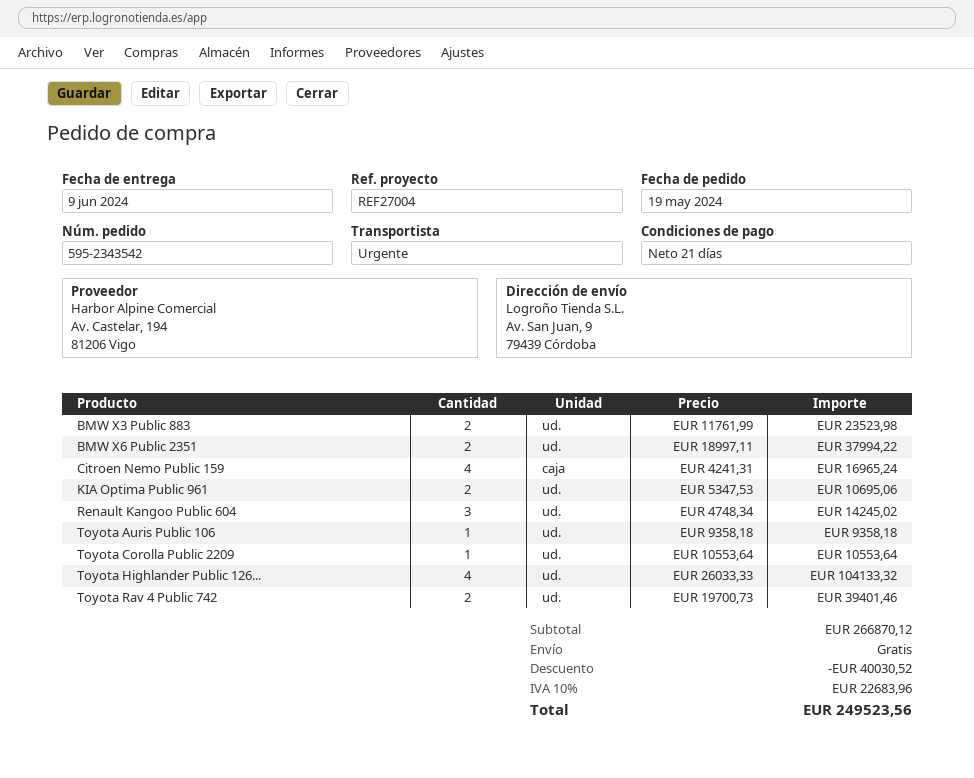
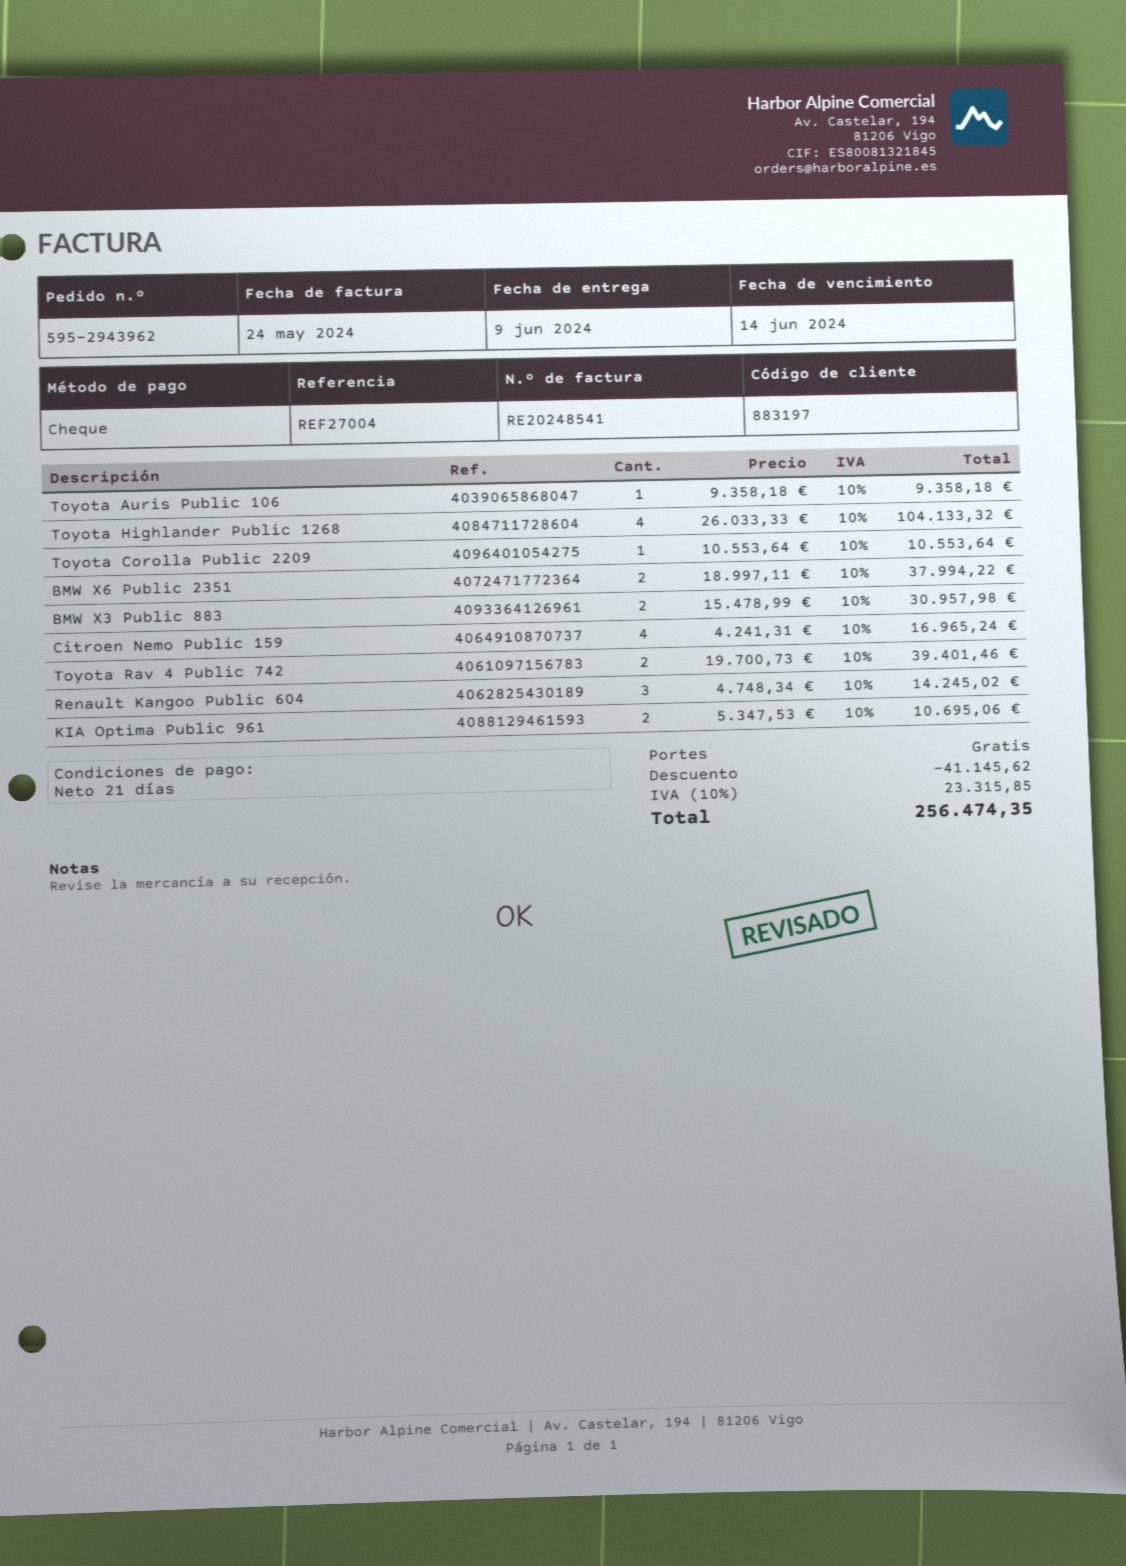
order number: 595-2343542 -> 595-2943962
BMW X3 Public 883: 2 x 11761.99 = 23523.98 -> 2 x 15478.99 = 30957.98
discount: 40030.52 -> 41145.62
tax: 10% = 22683.96 -> 10% = 23315.85
total: 249523.56 -> 256474.35

